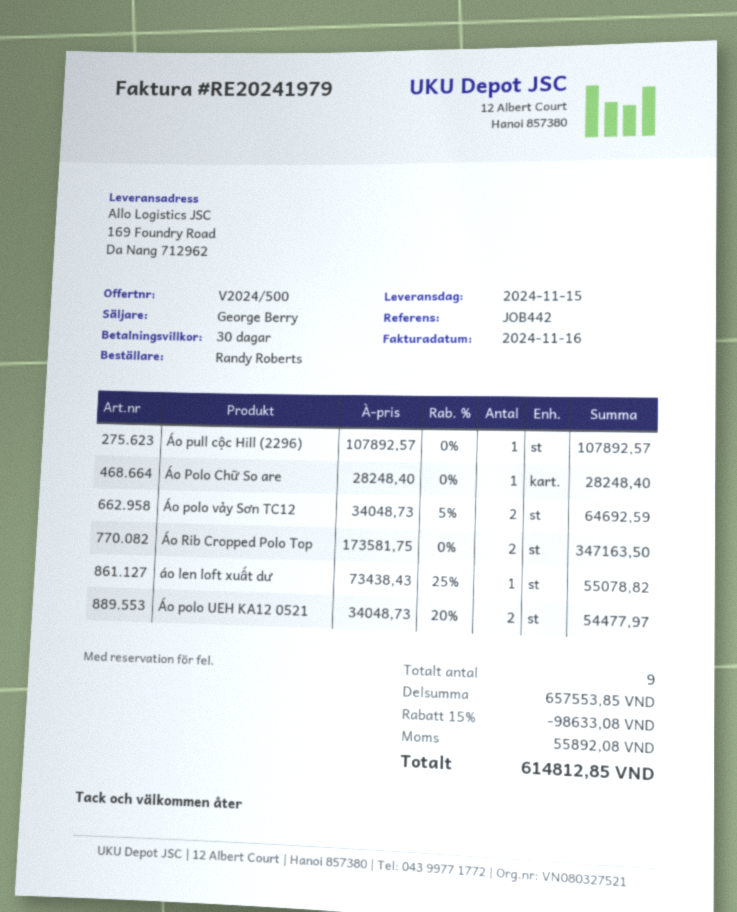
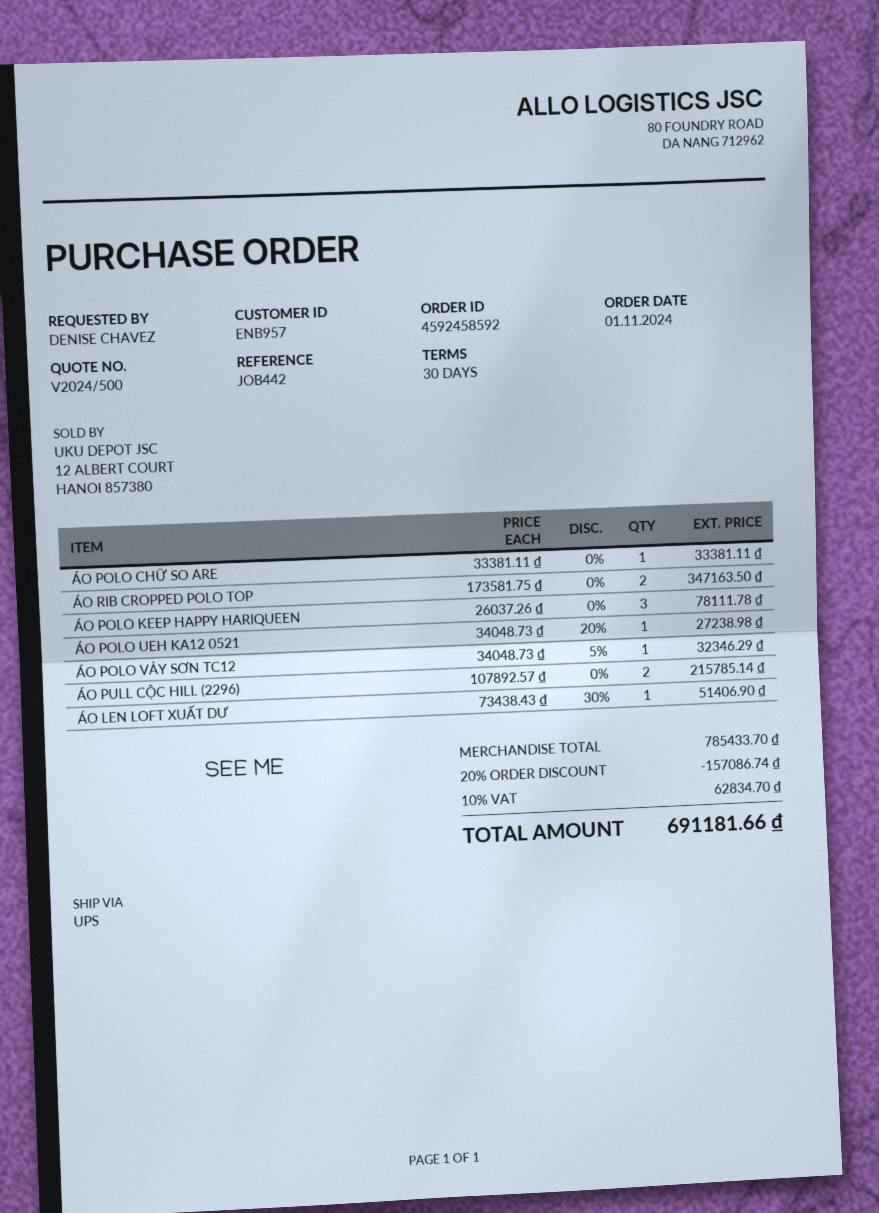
ordered by: Randy Roberts -> DENISE CHAVEZ
Áo pull cộc Hill (2296): 1 x 107892.57 = 107892.57 -> 2 x 107892.57 = 215785.14
Áo Polo Chữ So are: 1 x 28248.40 = 28248.40 -> 1 x 33381.11 = 33381.11
Áo polo vảy Sơn TC12: 2 x 34048.73 - 5% = 64692.59 -> 1 x 34048.73 - 5% = 32346.29
áo len loft xuất dư: 1 x 73438.43 - 25% = 55078.82 -> 1 x 73438.43 - 30% = 51406.90
Áo polo UEH KA12 0521: 2 x 34048.73 - 20% = 54477.97 -> 1 x 34048.73 - 20% = 27238.98
ÁO POLO KEEP HAPPY HARIQUEEN: none -> 3 x 26037.26 = 78111.78
subtotal: 657553.85 -> 785433.70
discount: 15% = 98633.08 -> 20% = 157086.74
tax: 55892.08 -> 62834.70
total: 614812.85 -> 691181.66

